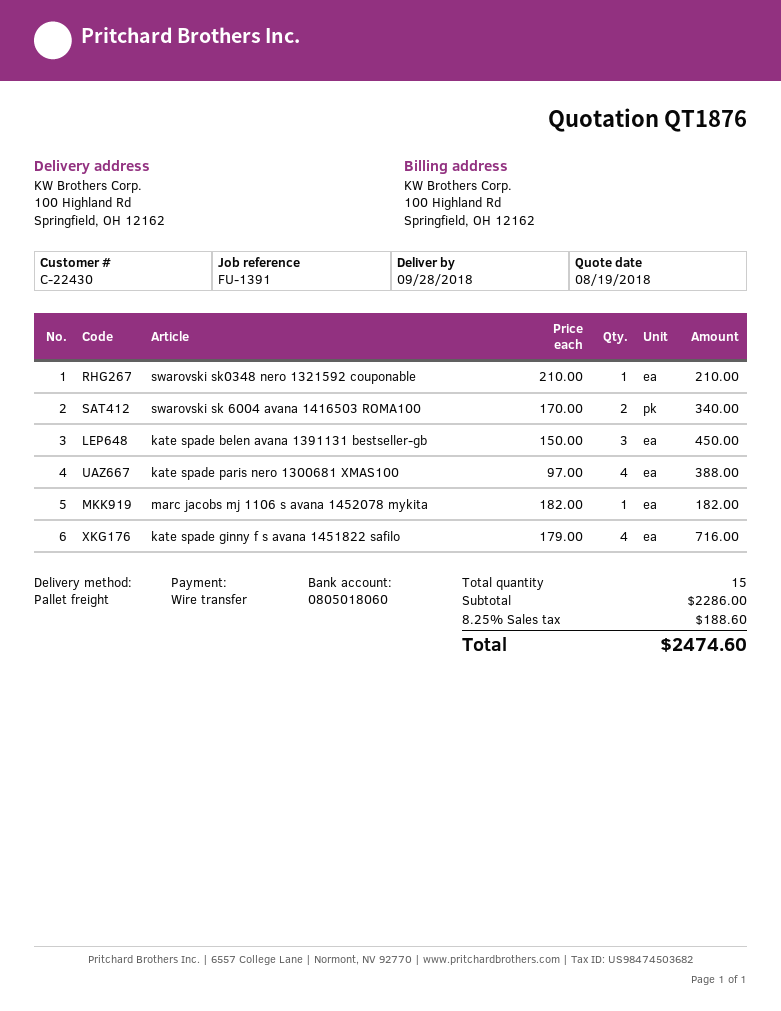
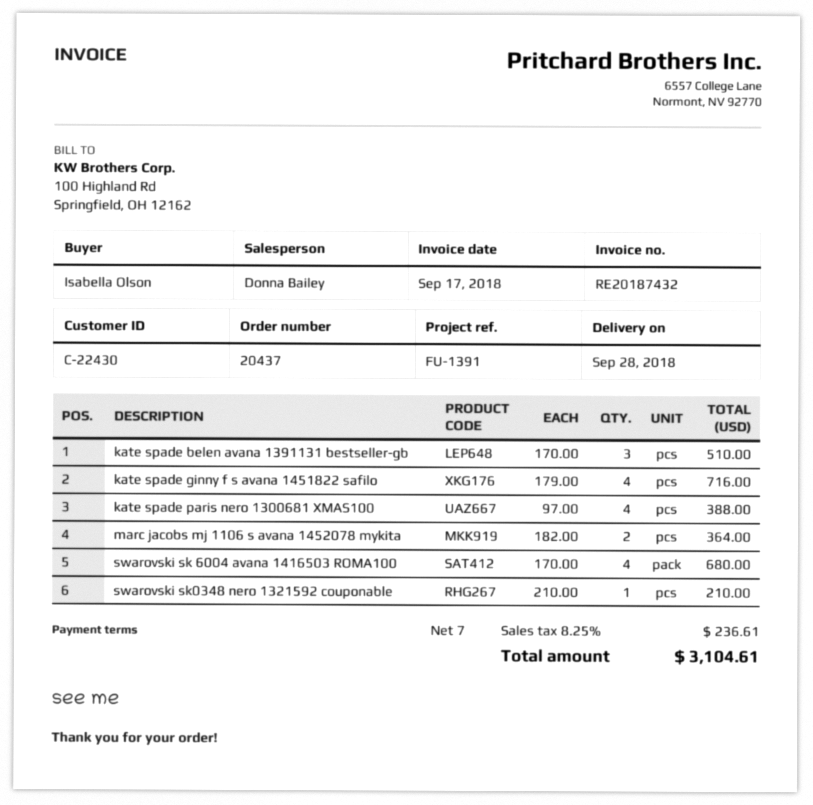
swarovski sk 6004 avana 1416503 ROMA100: 2 x 170.00 = 340.00 -> 4 x 170.00 = 680.00
kate spade belen avana 1391131 bestseller-gb: 3 x 150.00 = 450.00 -> 3 x 170.00 = 510.00
marc jacobs mj 1106 s avana 1452078 mykita: 1 x 182.00 = 182.00 -> 2 x 182.00 = 364.00
tax: 8.25% = 188.60 -> 8.25% = 236.61
total: 2474.60 -> 3104.61

